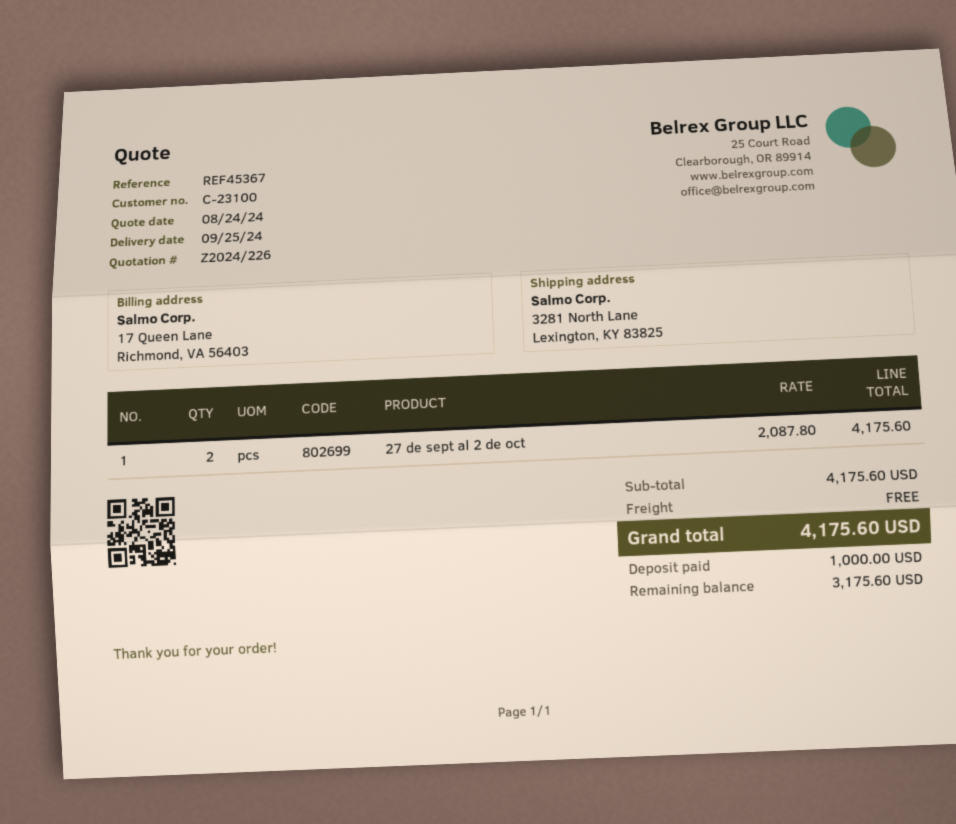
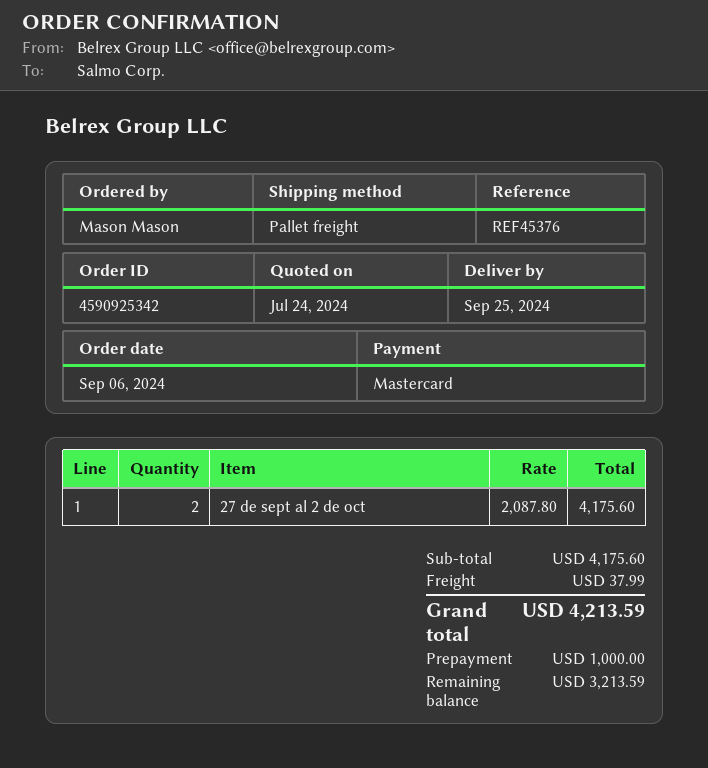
quote date: 2024-08-24 -> 2024-07-24
reference: REF45367 -> REF45376
shipping: 0.00 -> 37.99
total: 4175.60 -> 4213.59
balance: 3175.60 -> 3213.59

